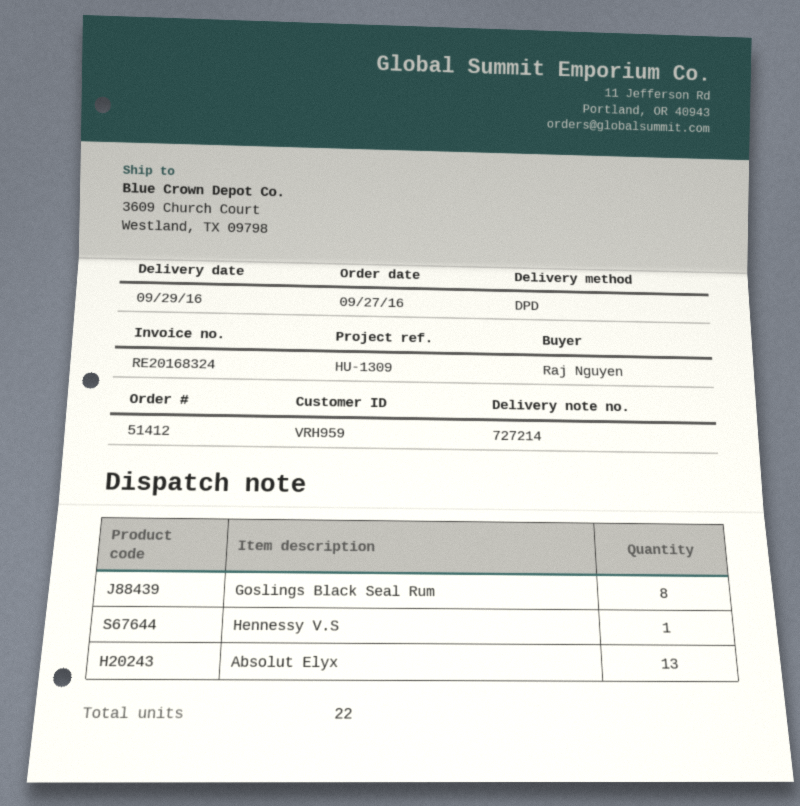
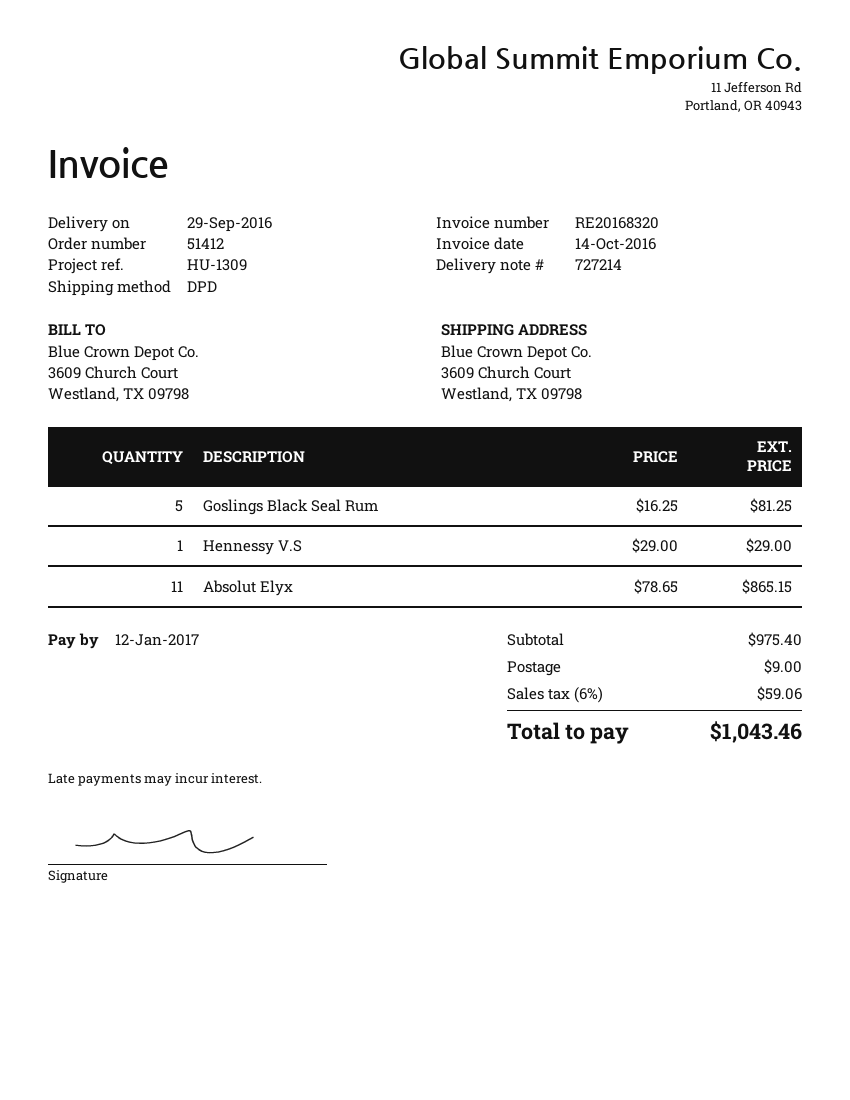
invoice number: RE20168324 -> RE20168320
Goslings Black Seal Rum: 8 -> 5
Absolut Elyx: 13 -> 11

